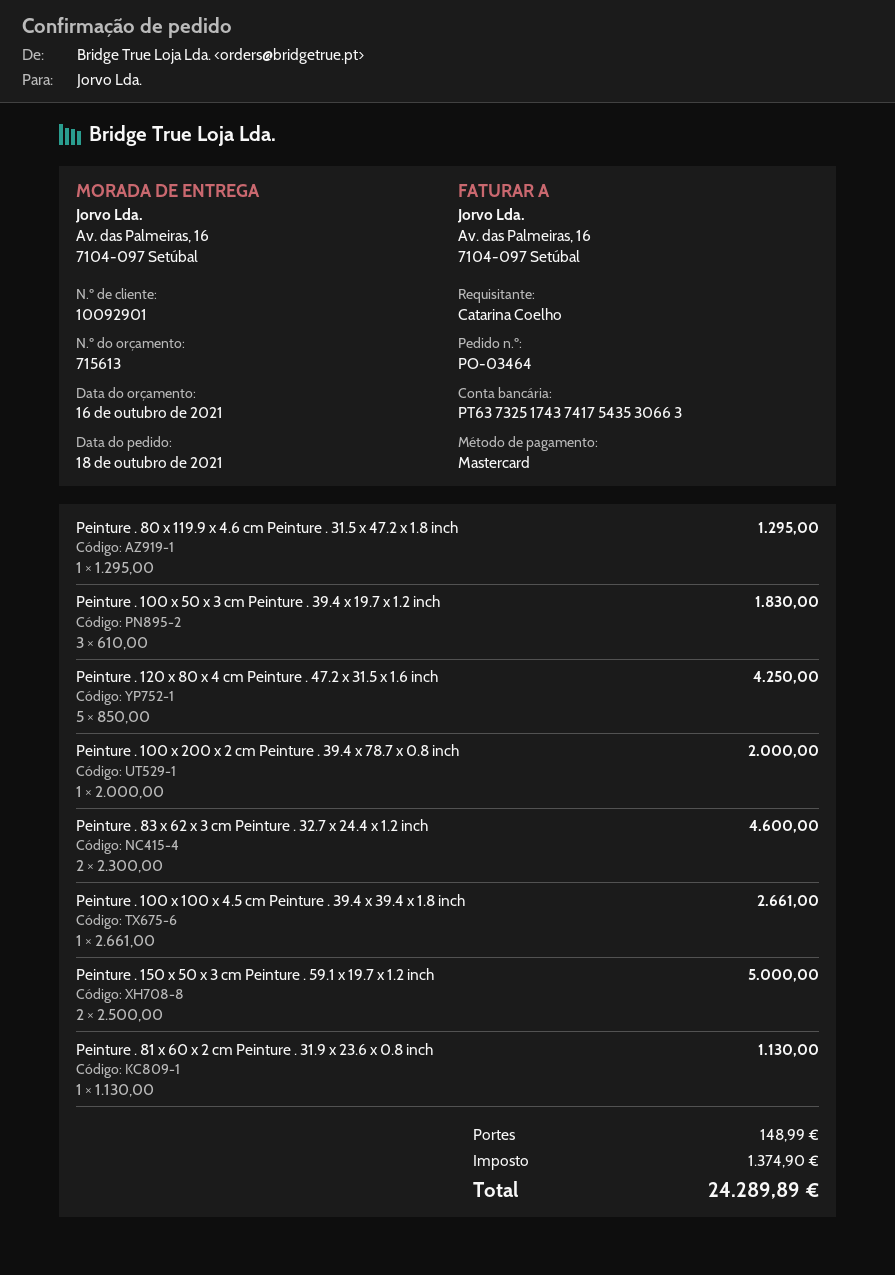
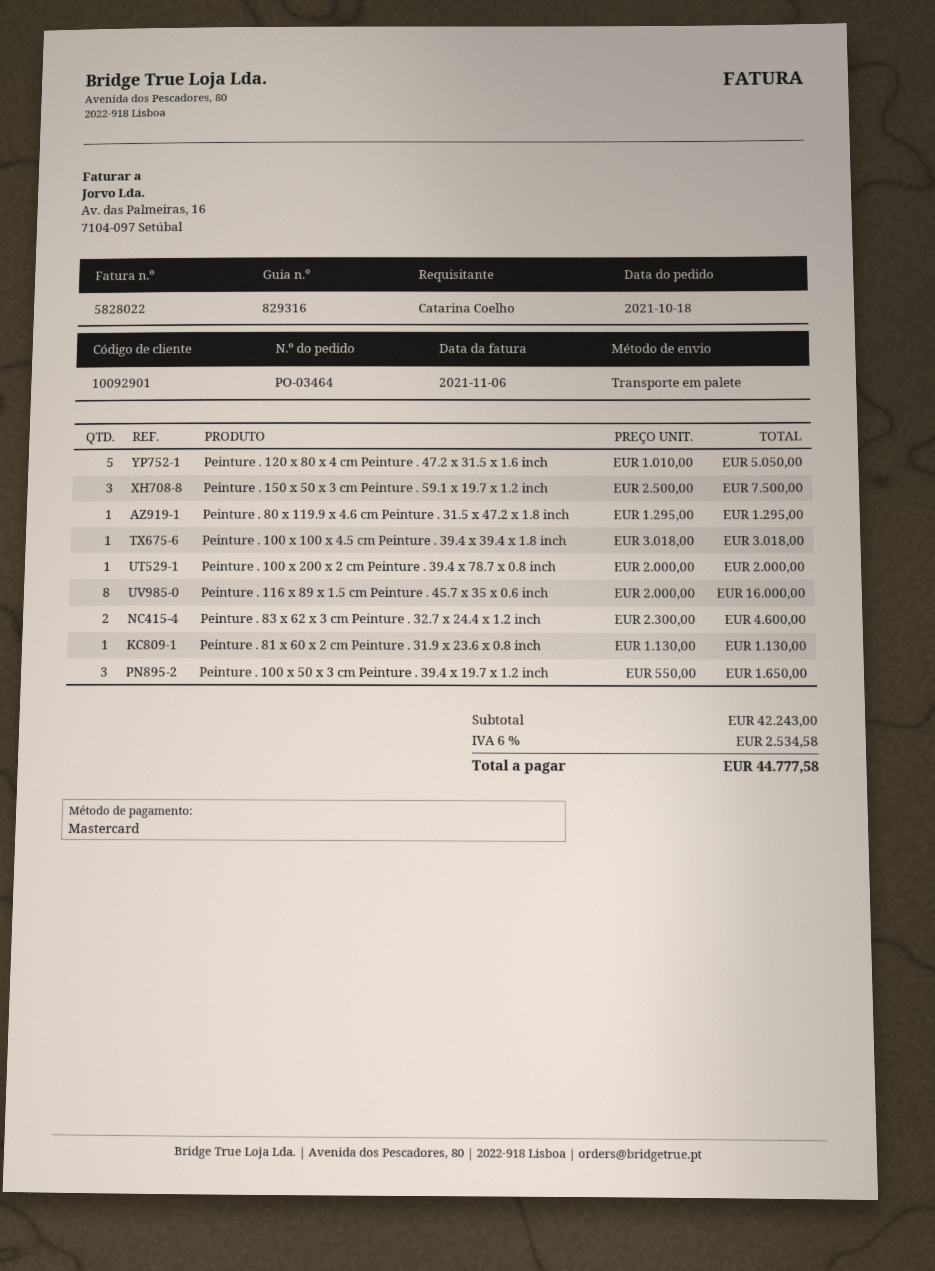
Peinture . 100 x 50 x 3 cm Peinture . 39.4 x 19.7 x 1.2 inch: 3 x 610.00 = 1830.00 -> 3 x 550.00 = 1650.00
Peinture . 120 x 80 x 4 cm Peinture . 47.2 x 31.5 x 1.6 inch: 5 x 850.00 = 4250.00 -> 5 x 1010.00 = 5050.00
Peinture . 100 x 100 x 4.5 cm Peinture . 39.4 x 39.4 x 1.8 inch: 1 x 2661.00 = 2661.00 -> 1 x 3018.00 = 3018.00
Peinture . 150 x 50 x 3 cm Peinture . 59.1 x 19.7 x 1.2 inch: 2 x 2500.00 = 5000.00 -> 3 x 2500.00 = 7500.00
Peinture . 116 x 89 x 1.5 cm Peinture . 45.7 x 35 x 0.6 inch: none -> 8 x 2000.00 = 16000.00
shipping: 148.99 -> none
tax: 1374.90 -> 2534.58
total: 24289.89 -> 44777.58

